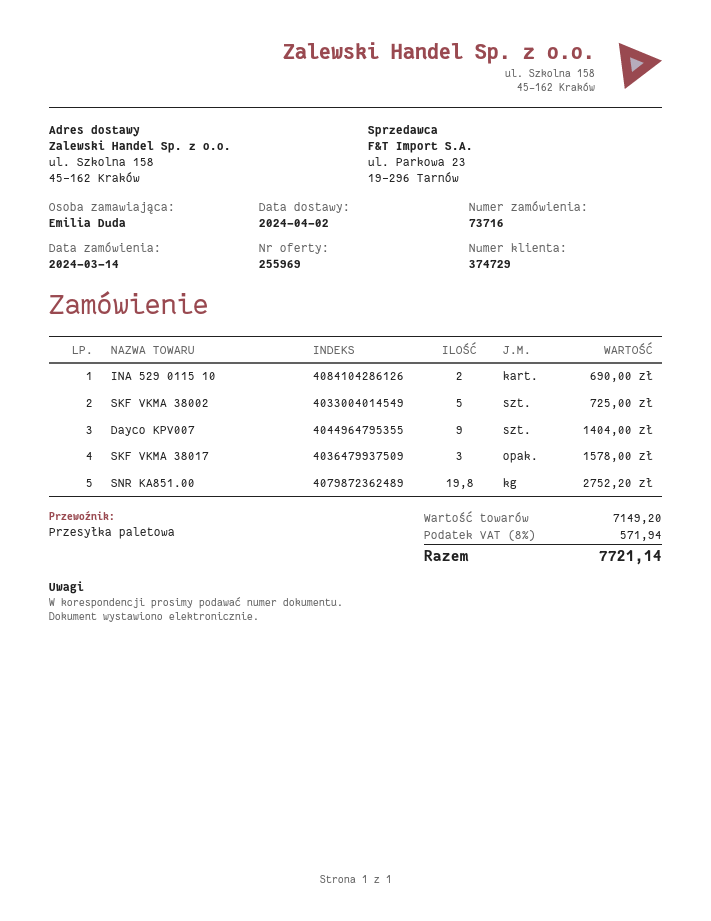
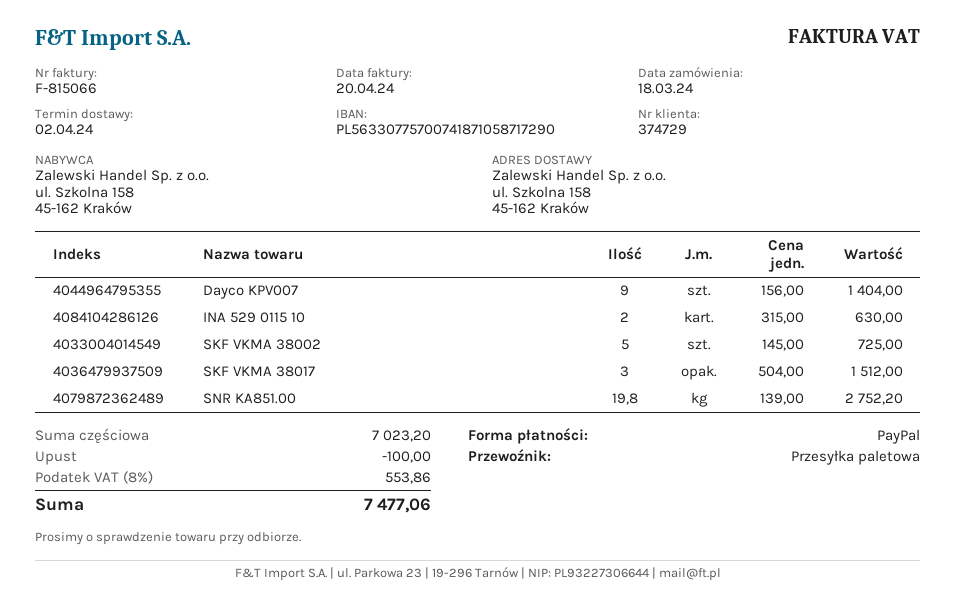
order date: 2024-03-14 -> 2024-03-18
INA 529 0115 10: 2 for 690.00 -> 2 for 630.00
SKF VKMA 38017: 3 for 1578.00 -> 3 for 1512.00
subtotal: 7149.20 -> 7023.20
discount: none -> 100.00
tax: 8% = 571.94 -> 8% = 553.86
total: 7721.14 -> 7477.06

